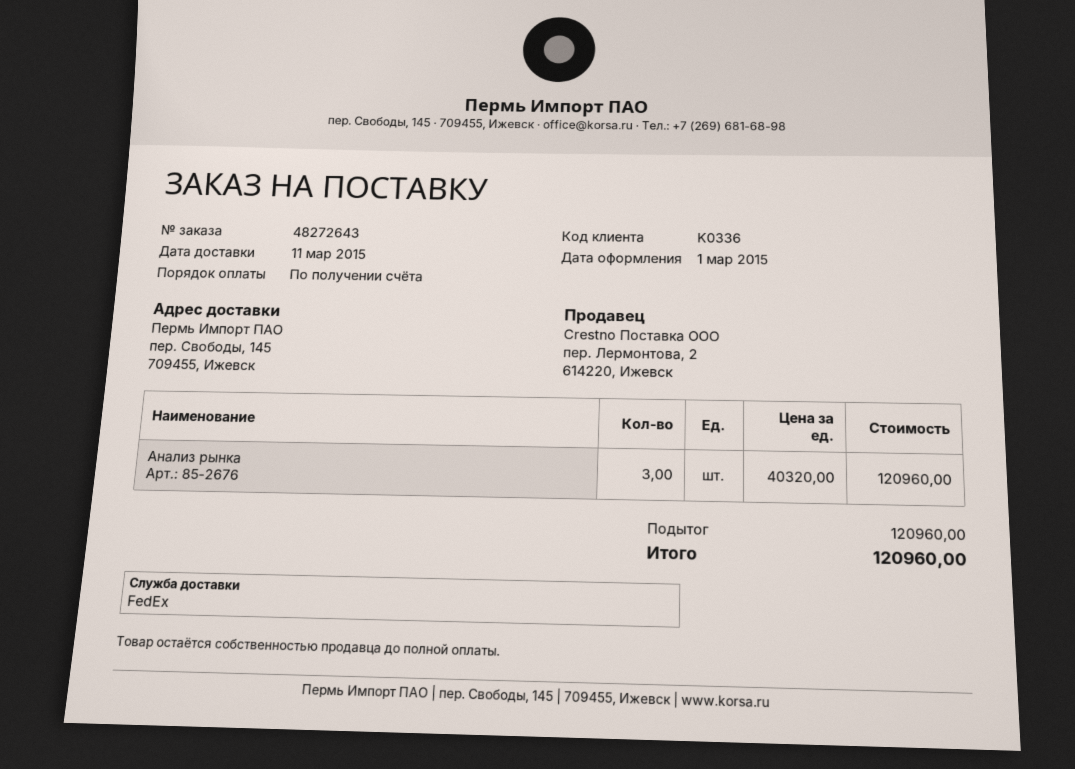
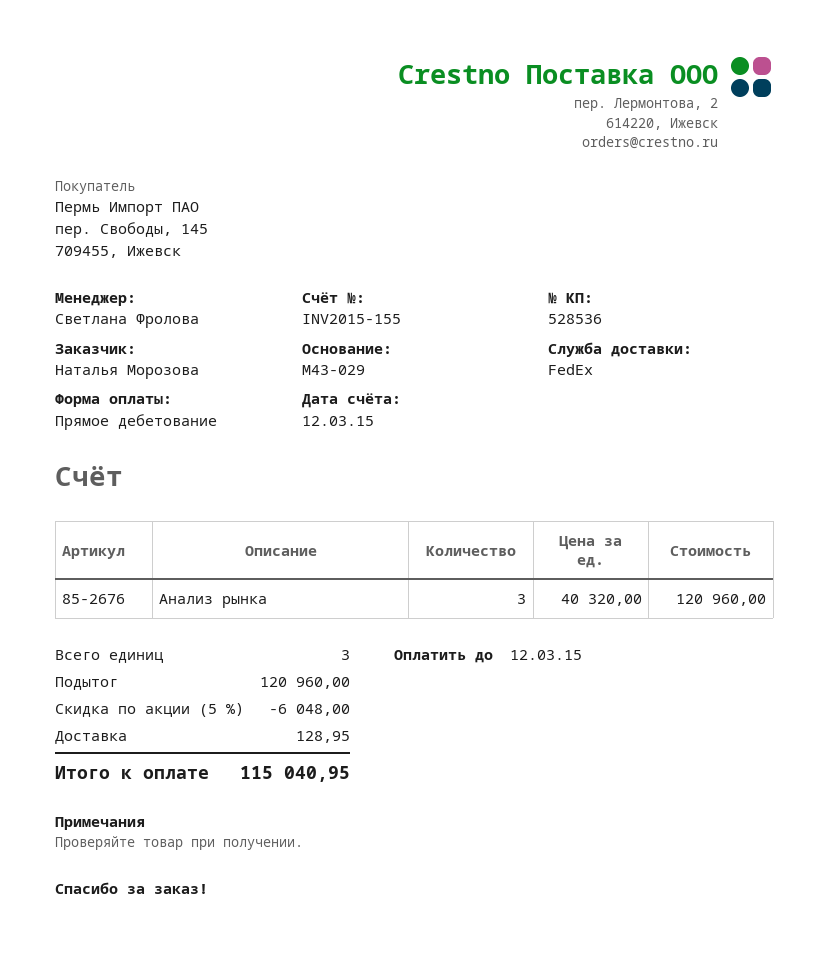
discount: none -> 5% = 6048.00
shipping: none -> 128.95
total: 120960.00 -> 115040.95

